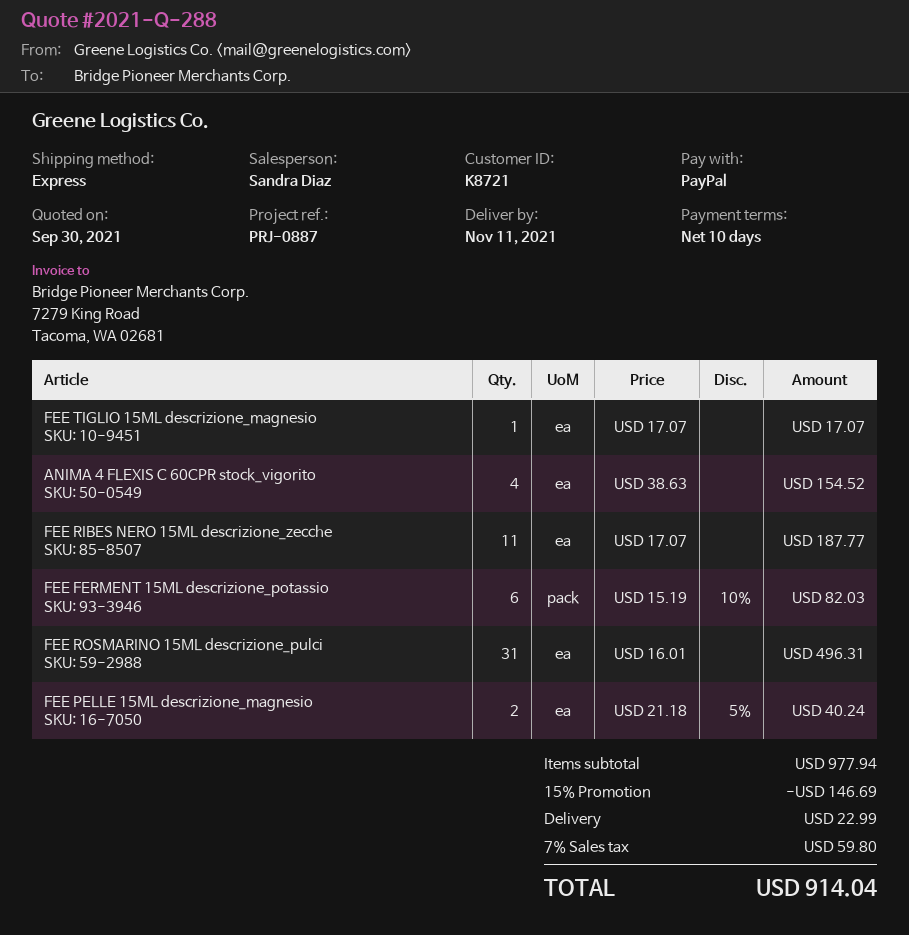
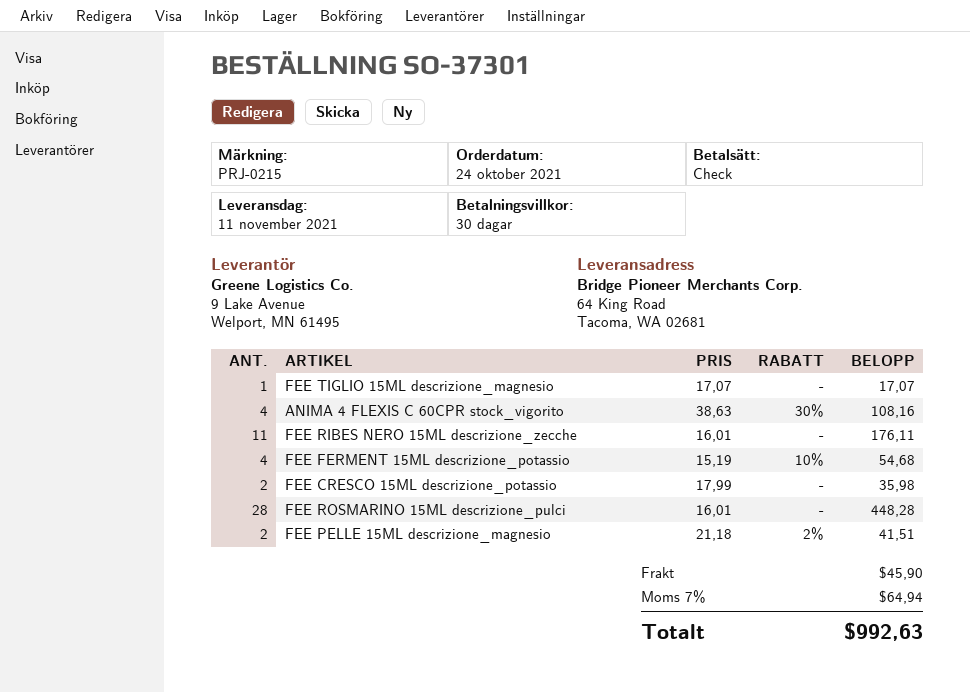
payment terms: 10 days -> 30 days
reference: PRJ-0887 -> PRJ-0215
payment method: PayPal -> cheque
ANIMA 4 FLEXIS C 60CPR stock_vigorito: 4 x 38.63 = 154.52 -> 4 x 38.63 - 30% = 108.16
FEE RIBES NERO 15ML descrizione_zecche: 11 x 17.07 = 187.77 -> 11 x 16.01 = 176.11
FEE FERMENT 15ML descrizione_potassio: 6 x 15.19 - 10% = 82.03 -> 4 x 15.19 - 10% = 54.68
FEE ROSMARINO 15ML descrizione_pulci: 31 x 16.01 = 496.31 -> 28 x 16.01 = 448.28
FEE PELLE 15ML descrizione_magnesio: 2 x 21.18 - 5% = 40.24 -> 2 x 21.18 - 2% = 41.51
FEE CRESCO 15ML descrizione_potassio: none -> 2 x 17.99 = 35.98
discount: 15% = 146.69 -> none
shipping: 22.99 -> 45.90
tax: 7% = 59.80 -> 7% = 64.94
total: 914.04 -> 992.63

